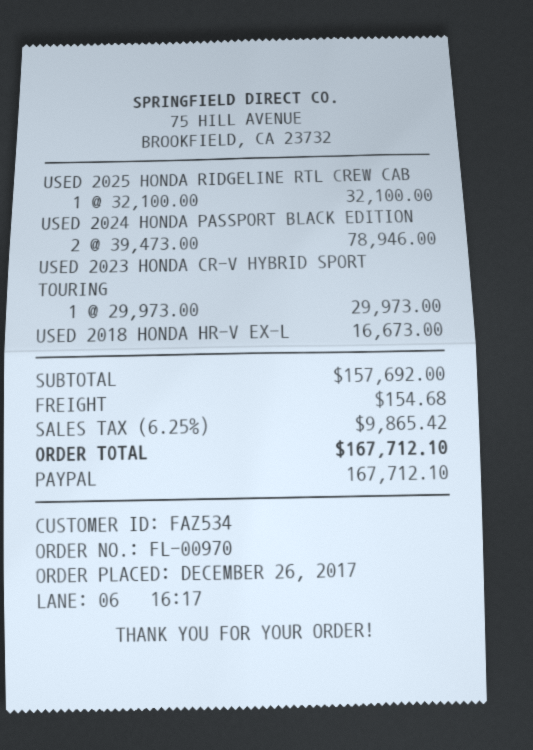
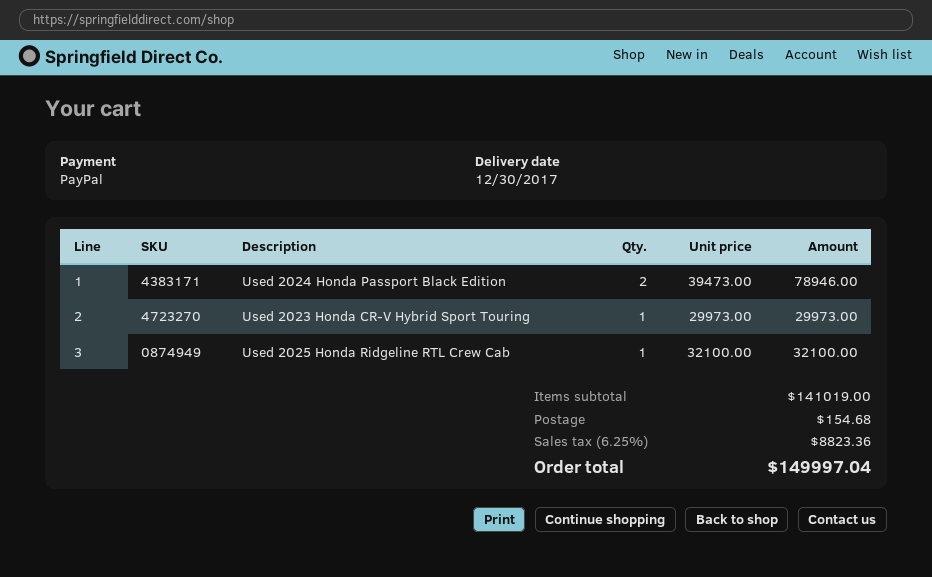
USED 2018 HONDA HR-V EX-L: 1 x 16673.00 = 16673.00 -> none
subtotal: 157692.00 -> 141019.00
tax: 6.25% = 9865.42 -> 6.25% = 8823.36
total: 167712.10 -> 149997.04

